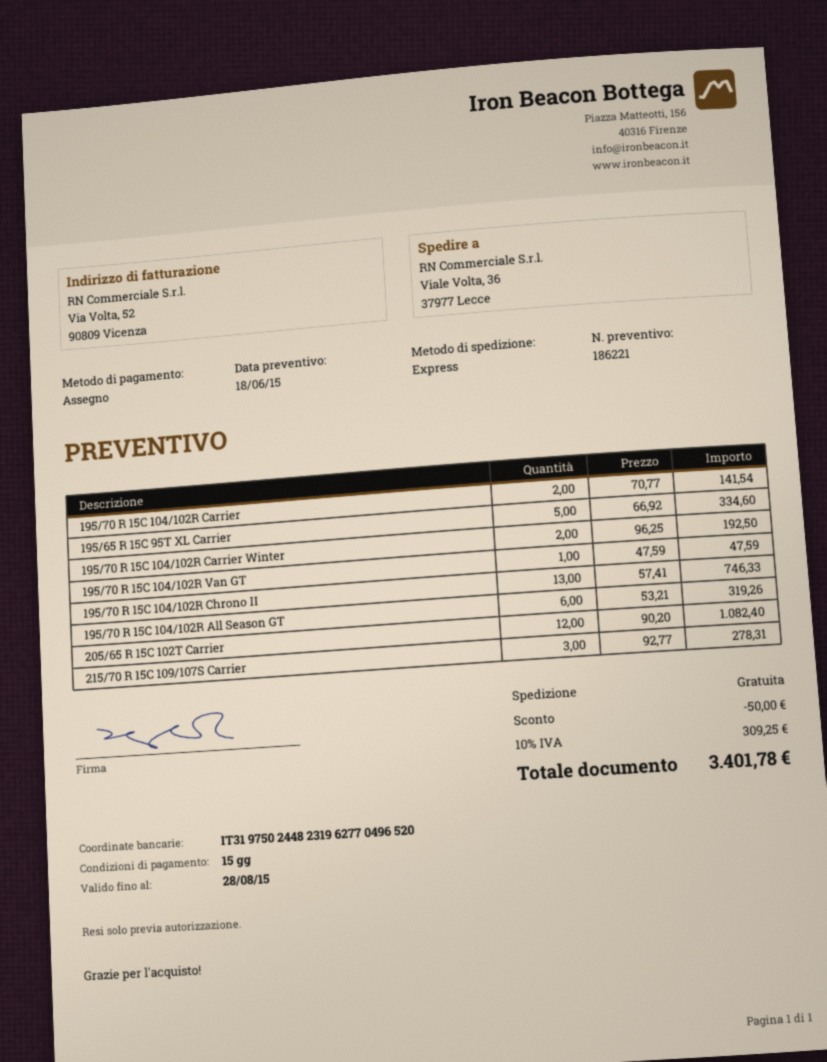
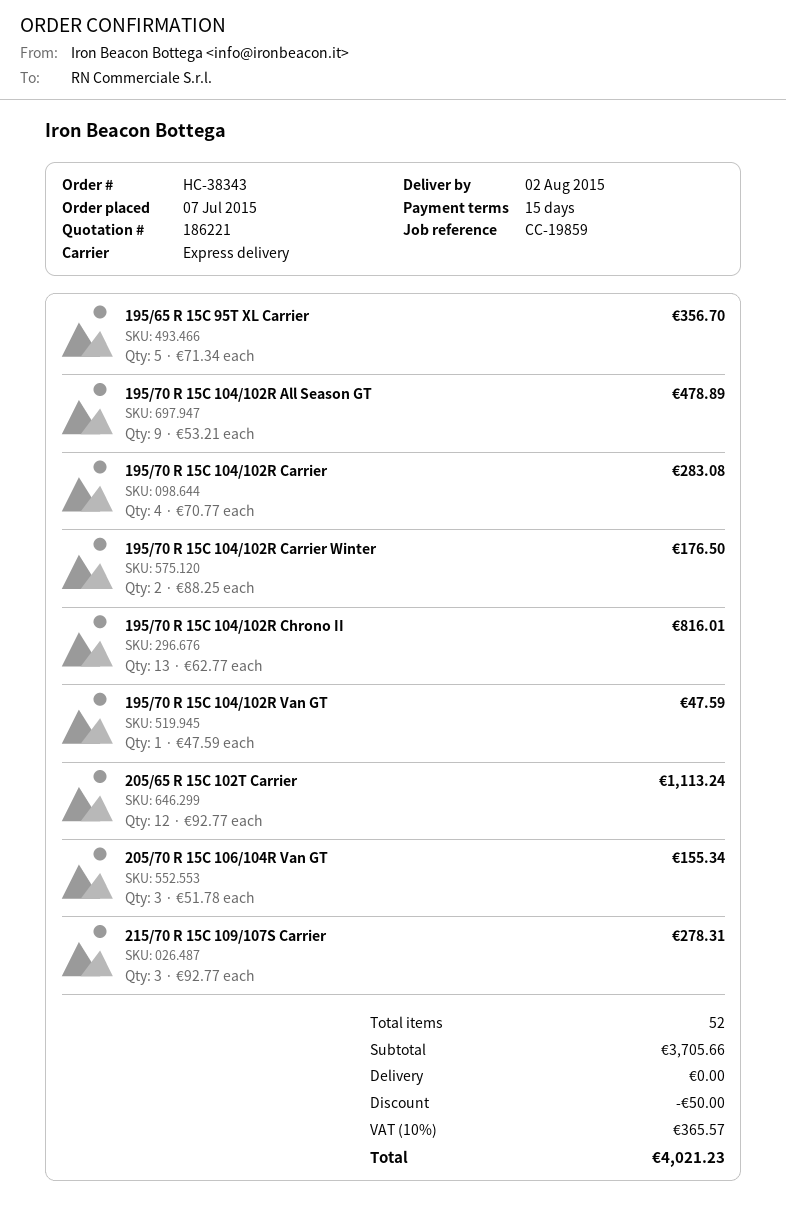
195/70 R 15C 104/102R Carrier: 2 x 70.77 = 141.54 -> 4 x 70.77 = 283.08
195/65 R 15C 95T XL Carrier: 5 x 66.92 = 334.60 -> 5 x 71.34 = 356.70
195/70 R 15C 104/102R Carrier Winter: 2 x 96.25 = 192.50 -> 2 x 88.25 = 176.50
195/70 R 15C 104/102R Chrono II: 13 x 57.41 = 746.33 -> 13 x 62.77 = 816.01
195/70 R 15C 104/102R All Season GT: 6 x 53.21 = 319.26 -> 9 x 53.21 = 478.89
205/65 R 15C 102T Carrier: 12 x 90.20 = 1082.40 -> 12 x 92.77 = 1113.24
205/70 R 15C 106/104R Van GT: none -> 3 x 51.78 = 155.34
tax: 10% = 309.25 -> 10% = 365.57
total: 3401.78 -> 4021.23

